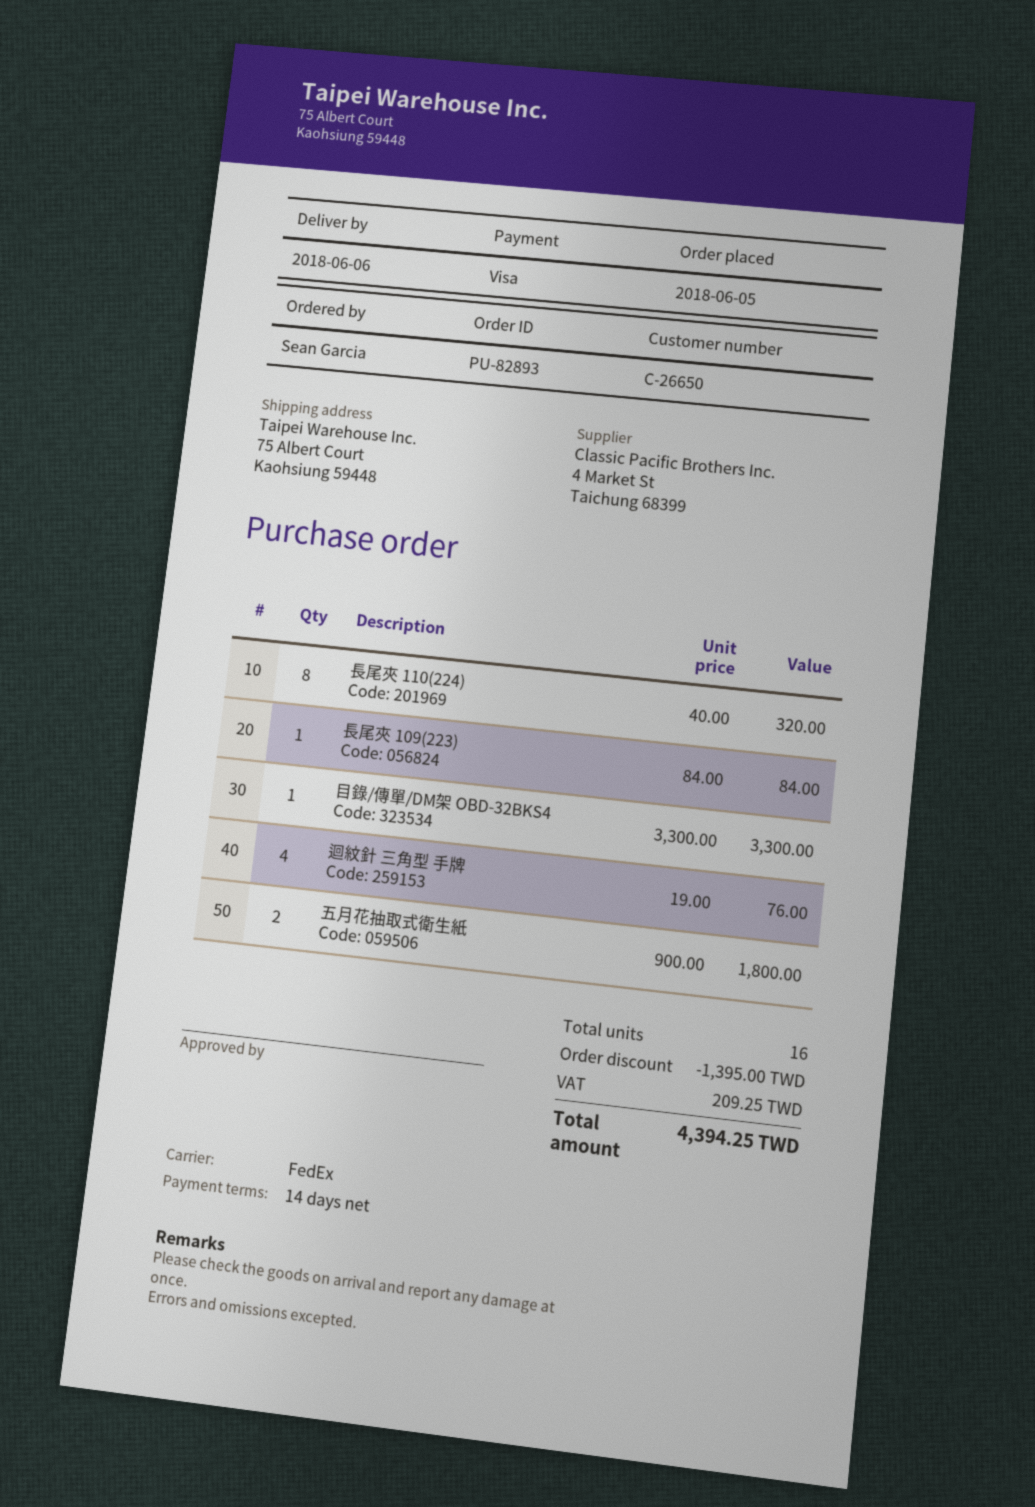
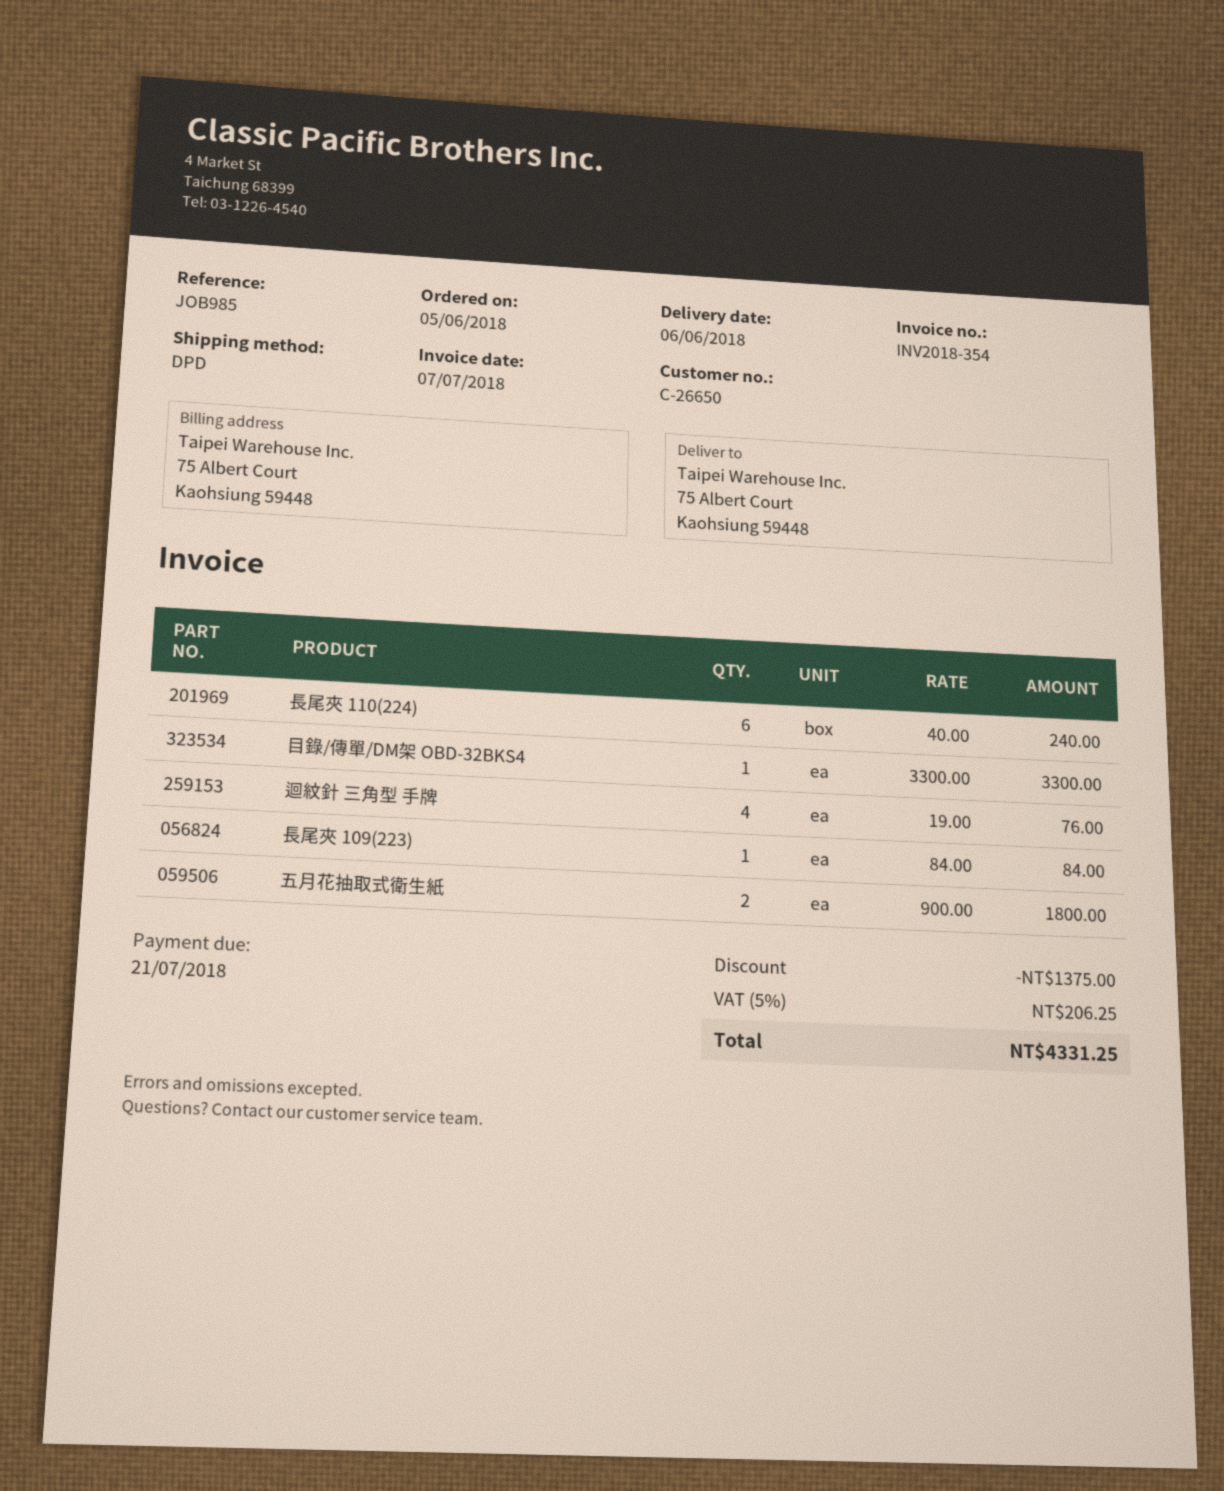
shipping method: FedEx -> DPD
長尾夾 110(224): 8 x 40.00 = 320.00 -> 6 x 40.00 = 240.00
discount: 1395.00 -> 1375.00
tax: 209.25 -> 206.25
total: 4394.25 -> 4331.25

